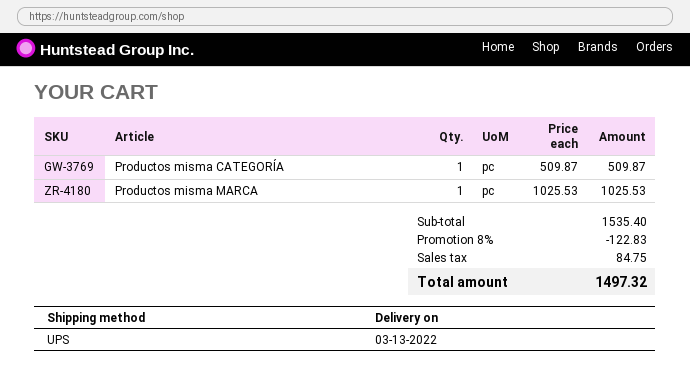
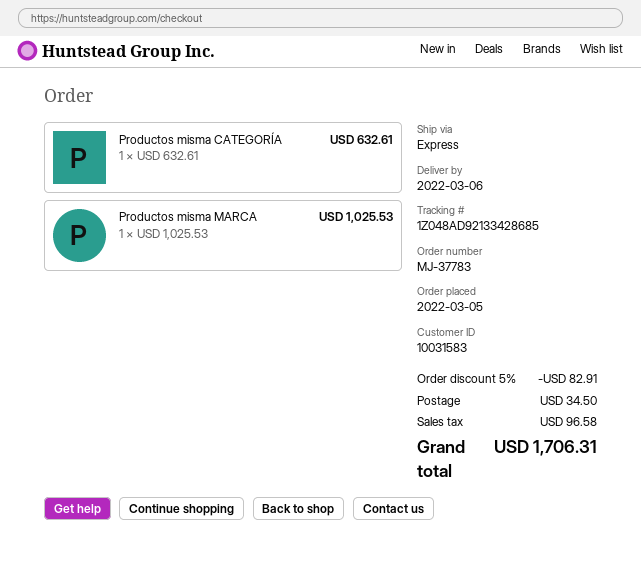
delivery date: 2022-03-13 -> 2022-03-06
shipping method: UPS -> express
Productos misma CATEGORÍA: 1 x 509.87 = 509.87 -> 1 x 632.61 = 632.61
discount: 8% = 122.83 -> 5% = 82.91
shipping: none -> 34.50
tax: 84.75 -> 96.58
total: 1497.32 -> 1706.31

